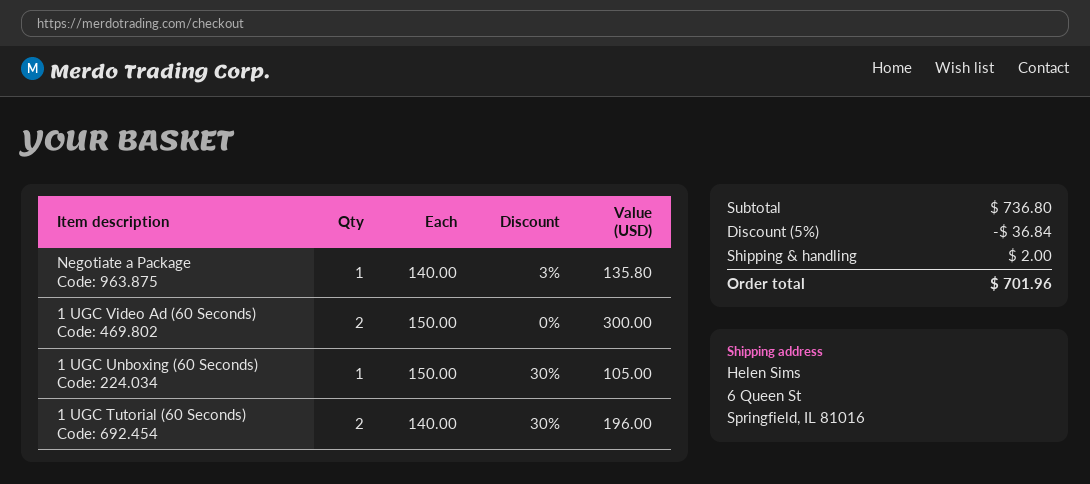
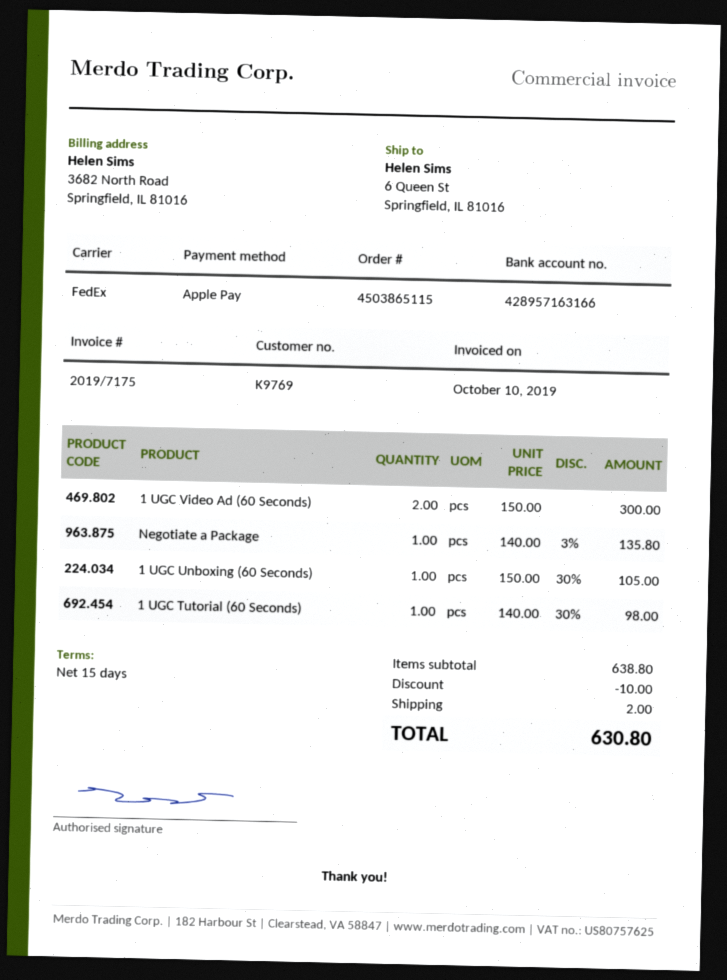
1 UGC Tutorial (60 Seconds): 2 x 140.00 - 30% = 196.00 -> 1 x 140.00 - 30% = 98.00
subtotal: 736.80 -> 638.80
discount: 36.84 -> 10.00
total: 701.96 -> 630.80

